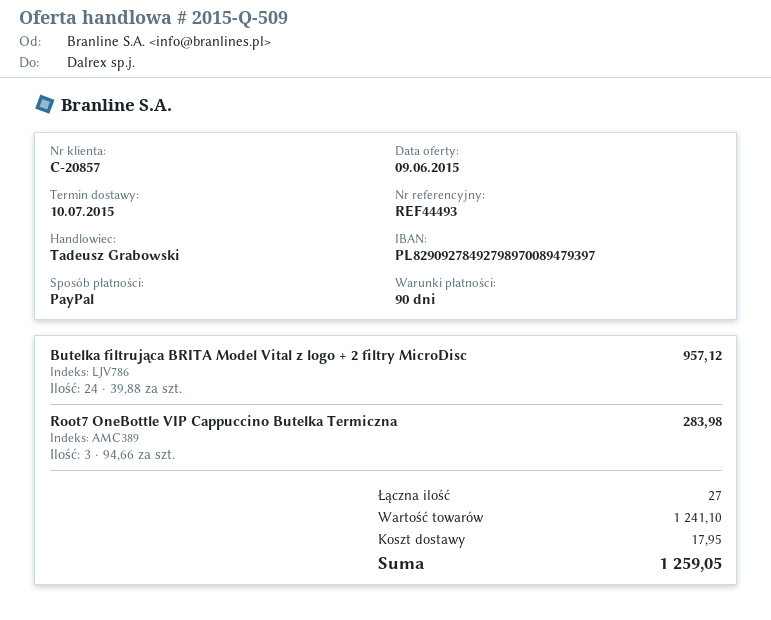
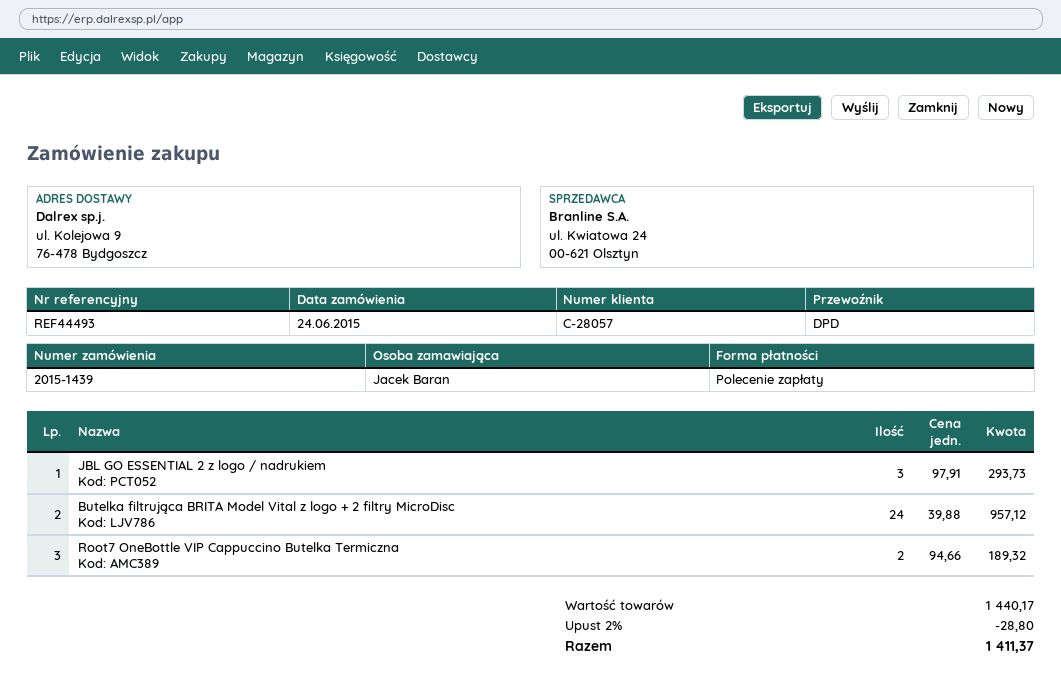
customer number: C-20857 -> C-28057
payment method: PayPal -> direct debit
Root7 OneBottle VIP Cappuccino Butelka Termiczna: 3 x 94.66 = 283.98 -> 2 x 94.66 = 189.32
JBL GO ESSENTIAL 2 z logo / nadrukiem: none -> 3 x 97.91 = 293.73
subtotal: 1241.10 -> 1440.17
discount: none -> 2% = 28.80
shipping: 17.95 -> none
total: 1259.05 -> 1411.37

